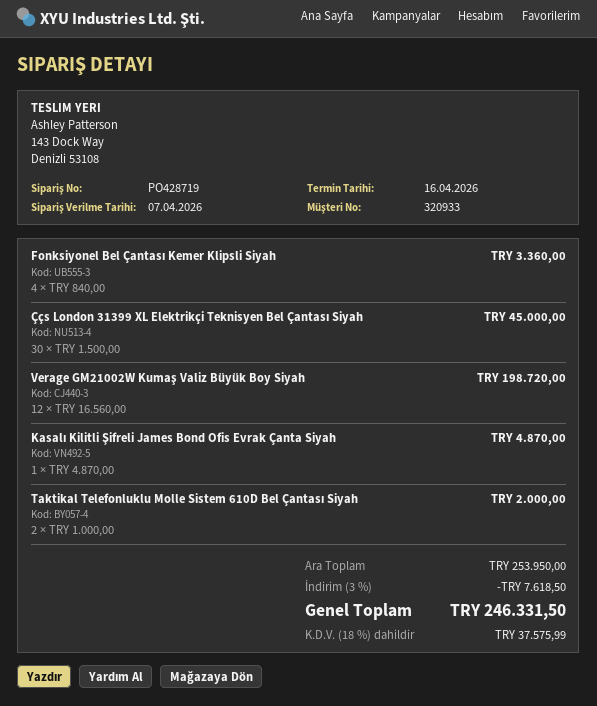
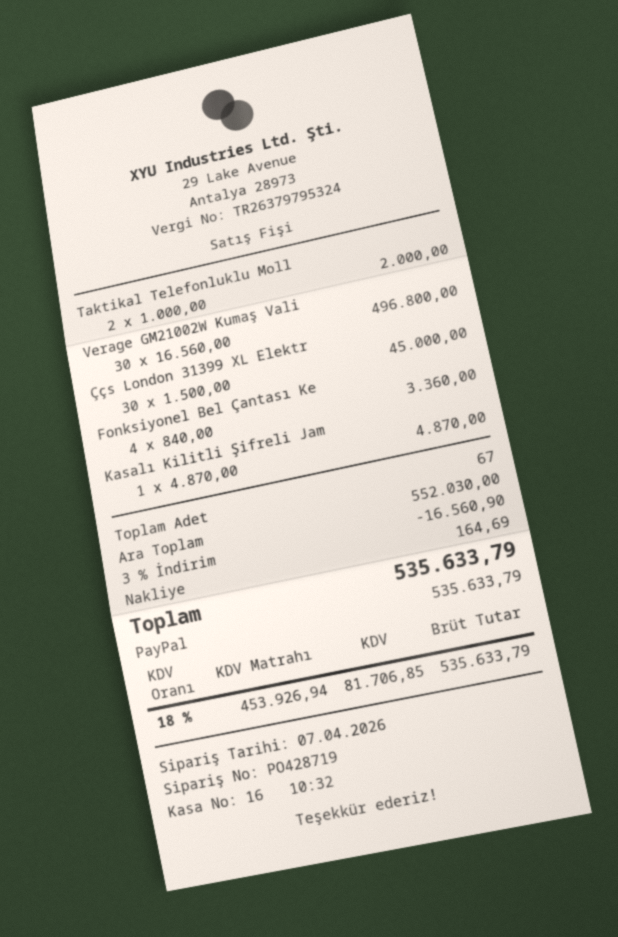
Verage GM21002W Kumaş Valiz Büyük Boy Siyah: 12 x 16560.00 = 198720.00 -> 30 x 16560.00 = 496800.00
subtotal: 253950.00 -> 552030.00
discount: 3% = 7618.50 -> 3% = 16560.90
shipping: none -> 164.69
tax: 18% = 37575.99 -> 18% = 81706.85
total: 246331.50 -> 535633.79

